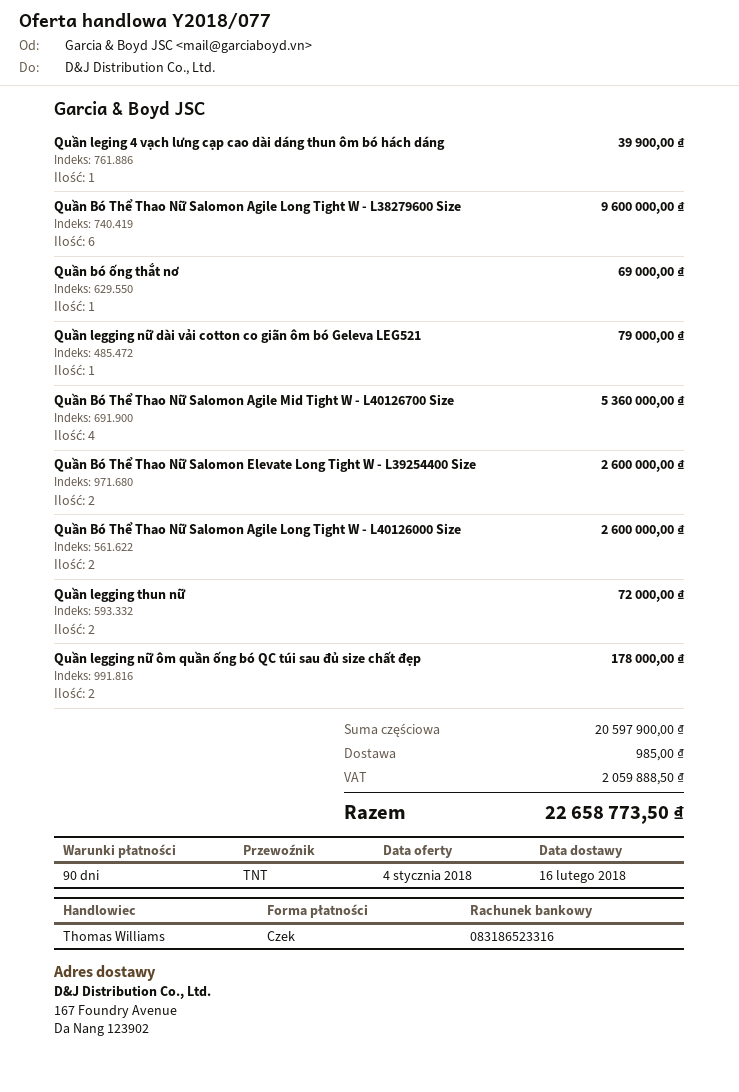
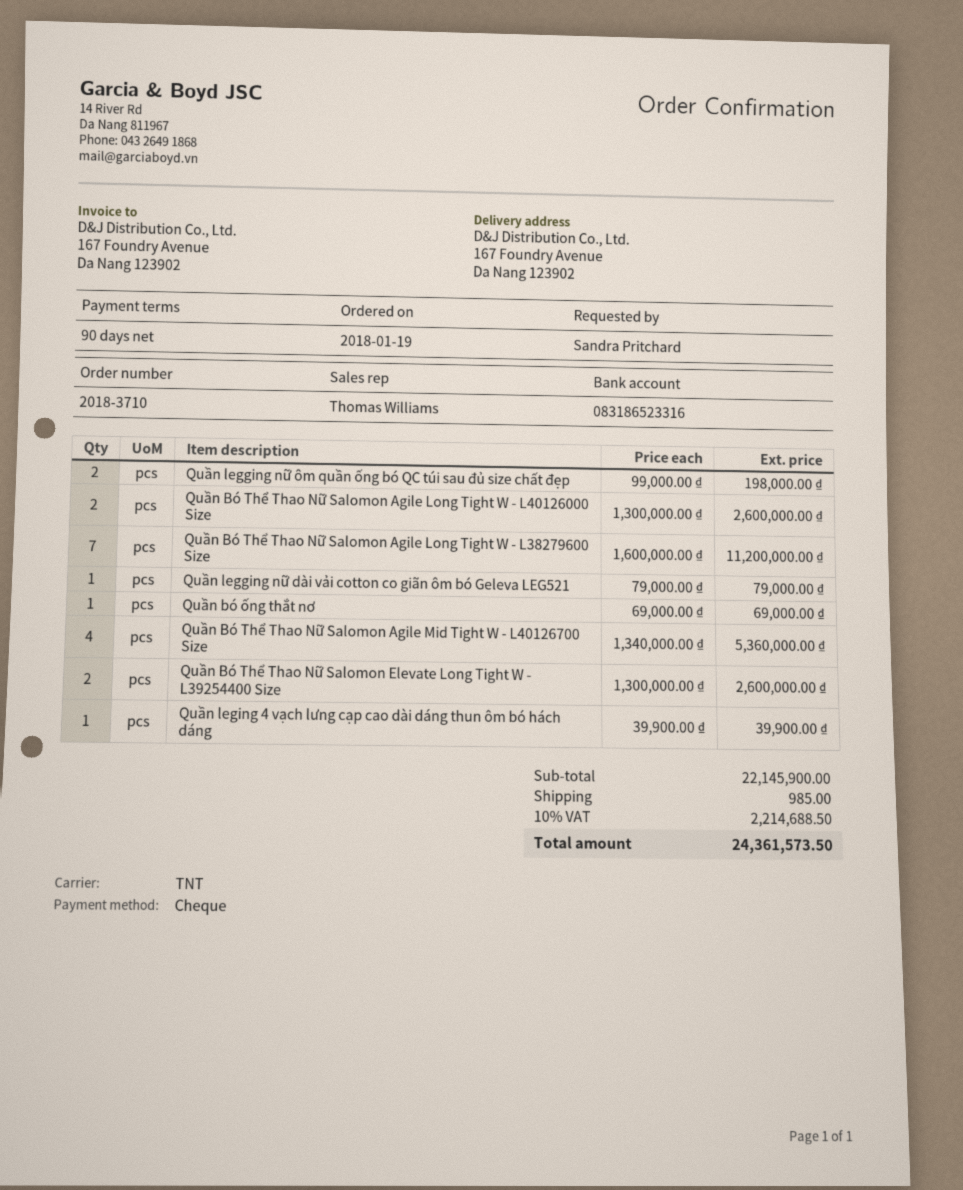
Quần Bó Thể Thao Nữ Salomon Agile Long Tight W - L38279600 Size: 6 for 9600000.00 -> 7 for 11200000.00
Quần legging thun nữ: 2 for 72000.00 -> none
Quần legging nữ ôm quần ống bó QC túi sau đủ size chất đẹp: 2 for 178000.00 -> 2 for 198000.00
subtotal: 20597900.00 -> 22145900.00
tax: 2059888.50 -> 2214688.50
total: 22658773.50 -> 24361573.50

